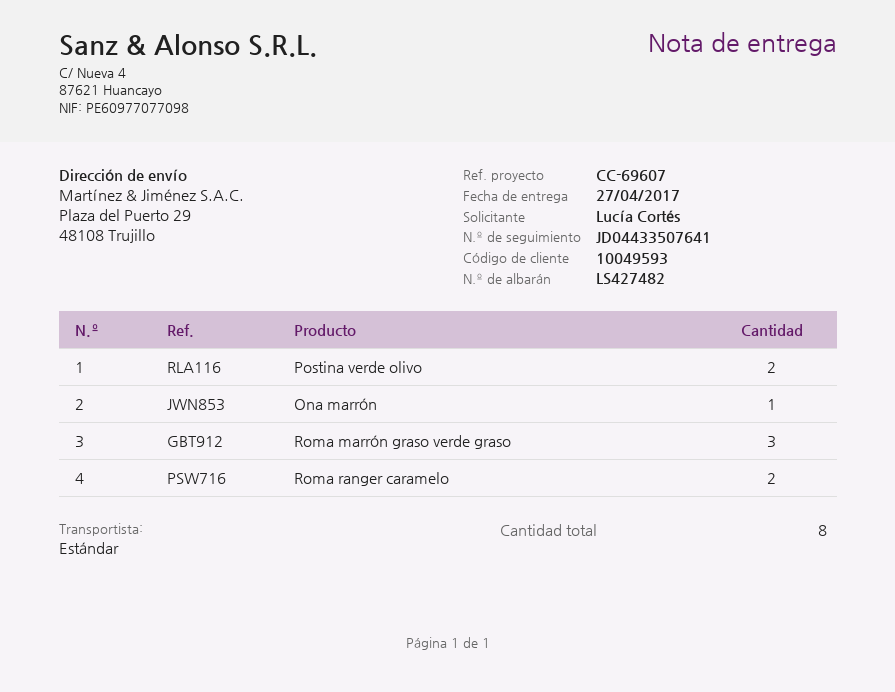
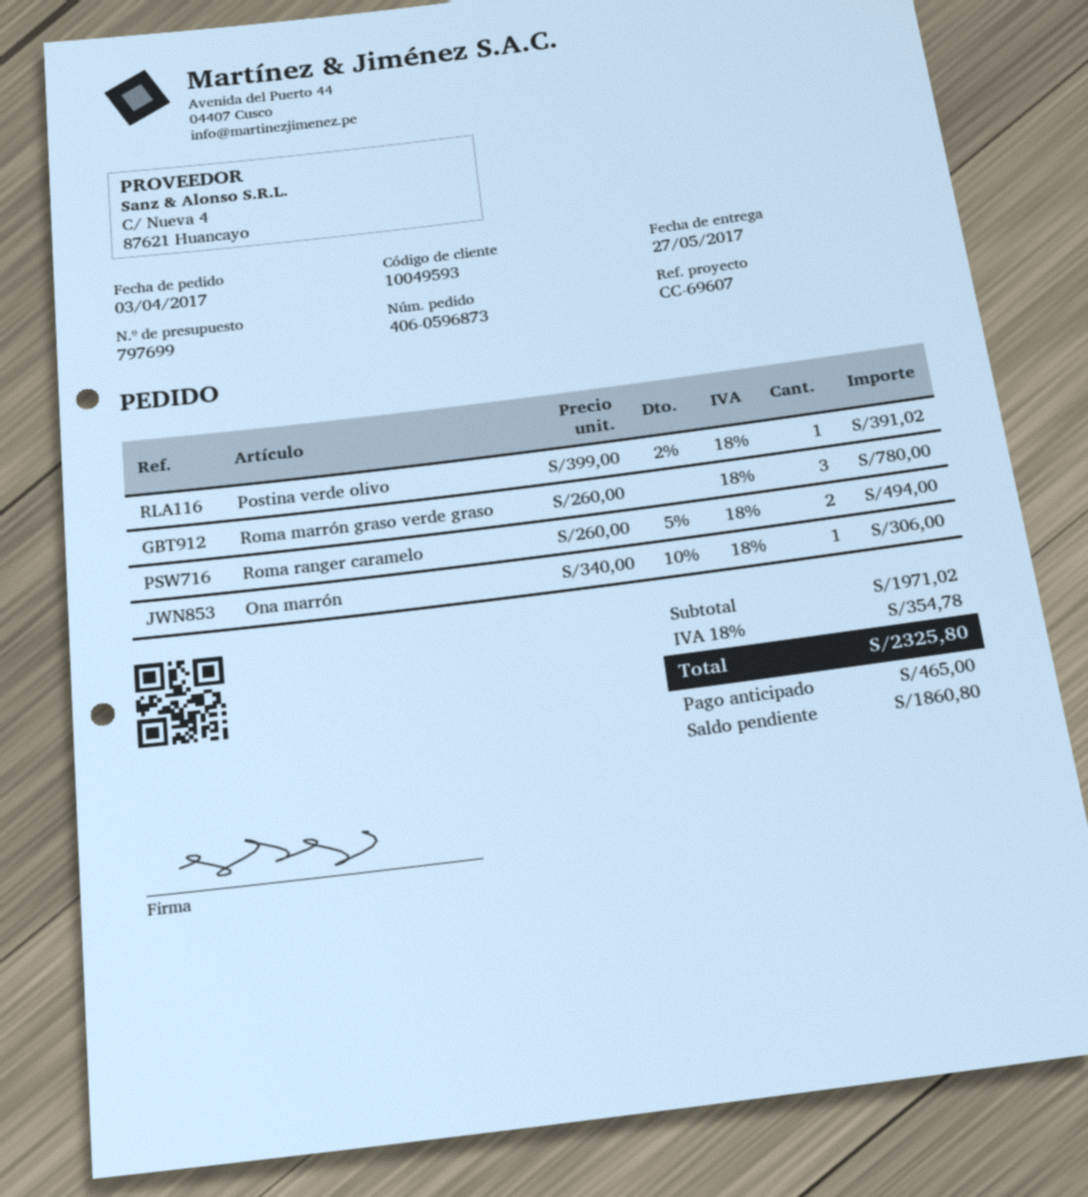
delivery date: 2017-04-27 -> 2017-05-27
Postina verde olivo: 2 -> 1

